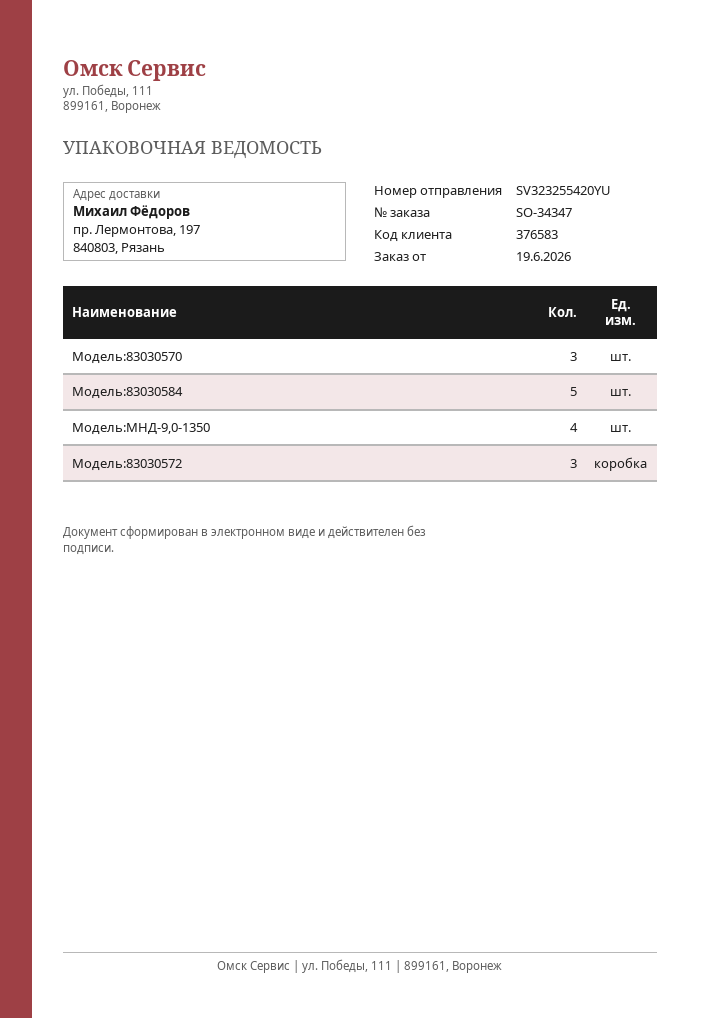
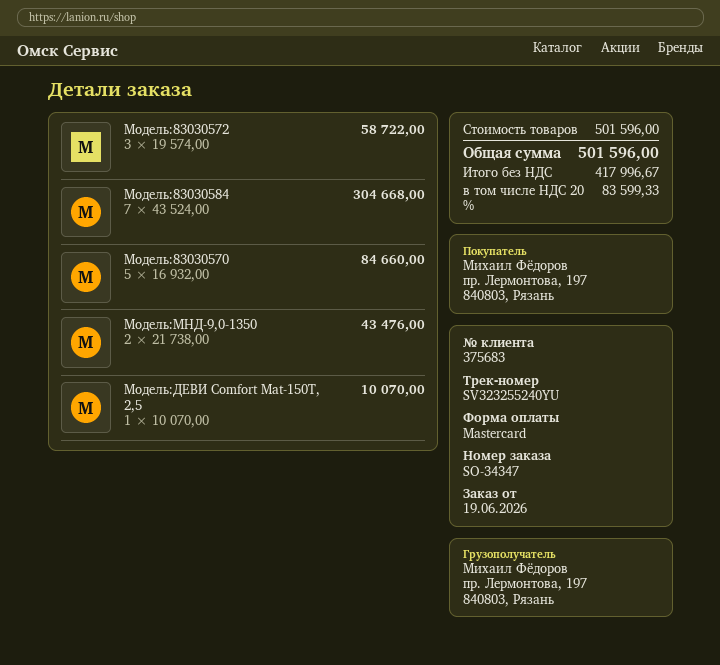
customer number: 376583 -> 375683
tracking number: SV323255420YU -> SV323255240YU
Модель:83030570: 3 -> 5
Модель:83030584: 5 -> 7
Модель:МНД-9,0-1350: 4 -> 2
Модель:ДЕВИ Comfort Mat-150T, 2,5: none -> 1

